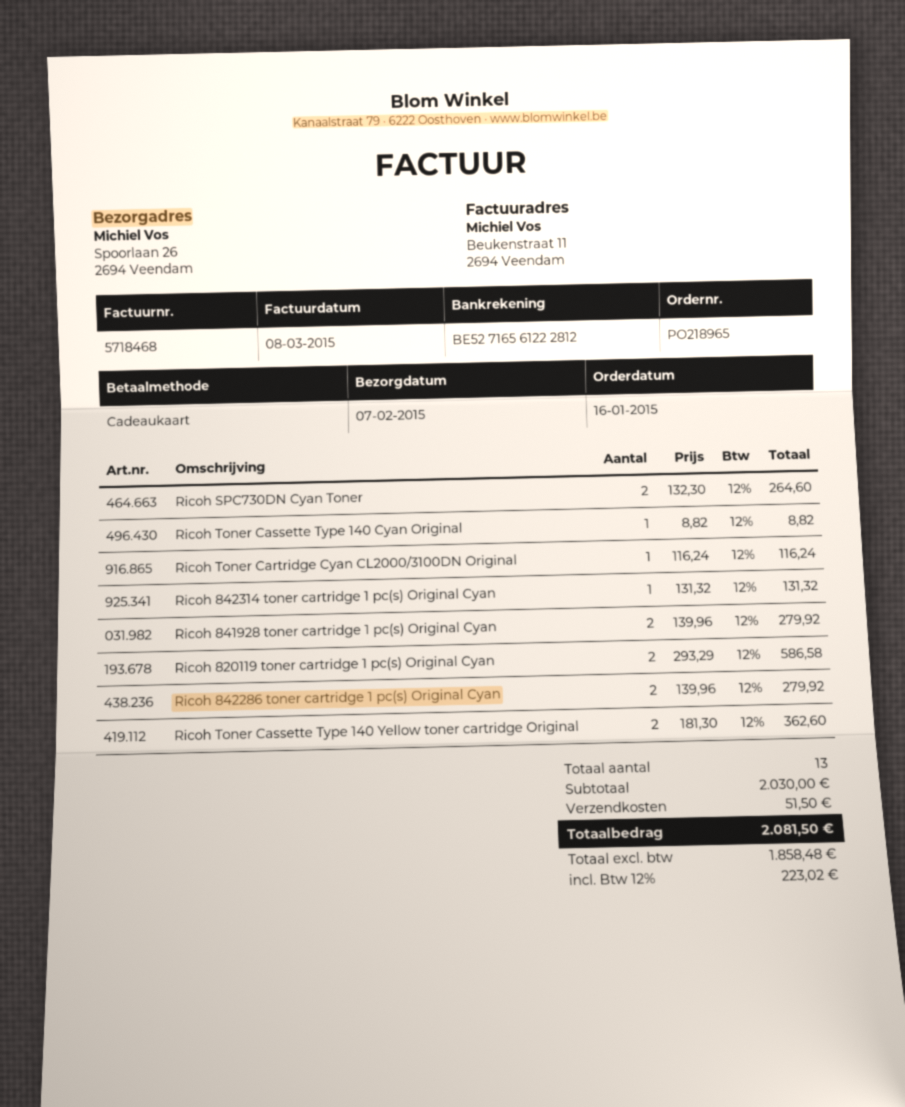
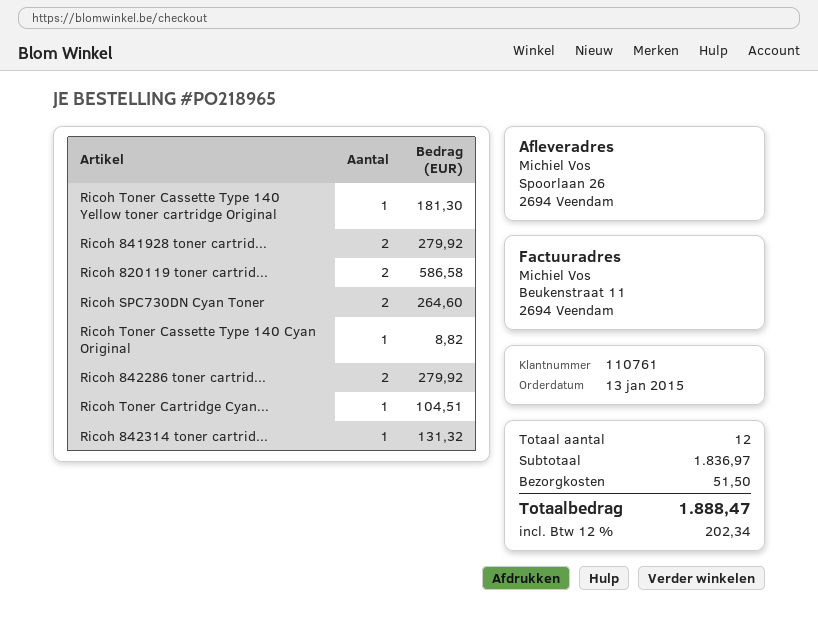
order date: 2015-01-16 -> 2015-01-13
Ricoh Toner Cartridge Cyan CL2000/3100DN Original: 1 for 116.24 -> 1 for 104.51
Ricoh Toner Cassette Type 140 Yellow toner cartridge Original: 2 for 362.60 -> 1 for 181.30
total quantity: 13 -> 12
subtotal: 2030.00 -> 1836.97
tax: 12% = 223.02 -> 12% = 202.34
total: 2081.50 -> 1888.47

